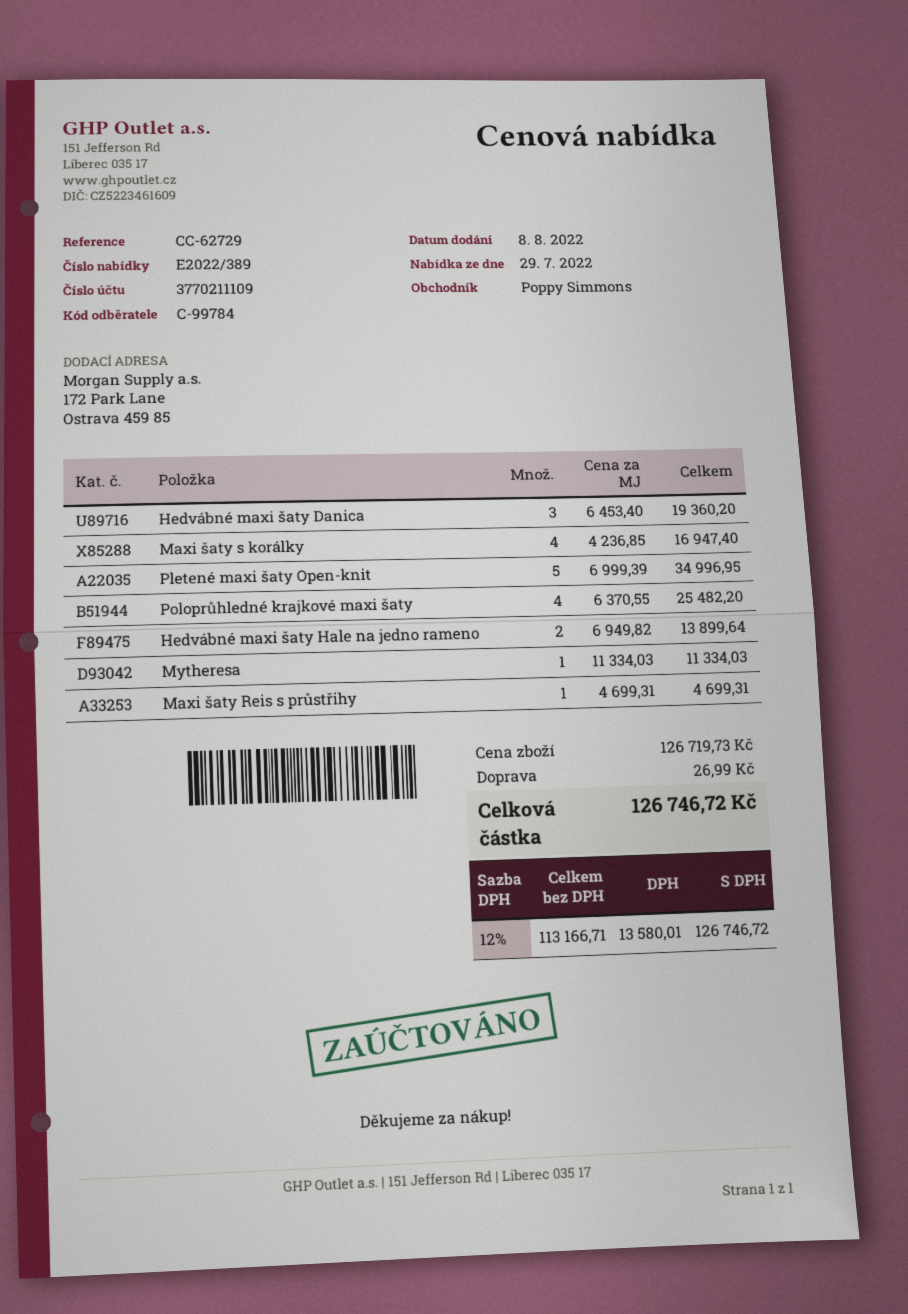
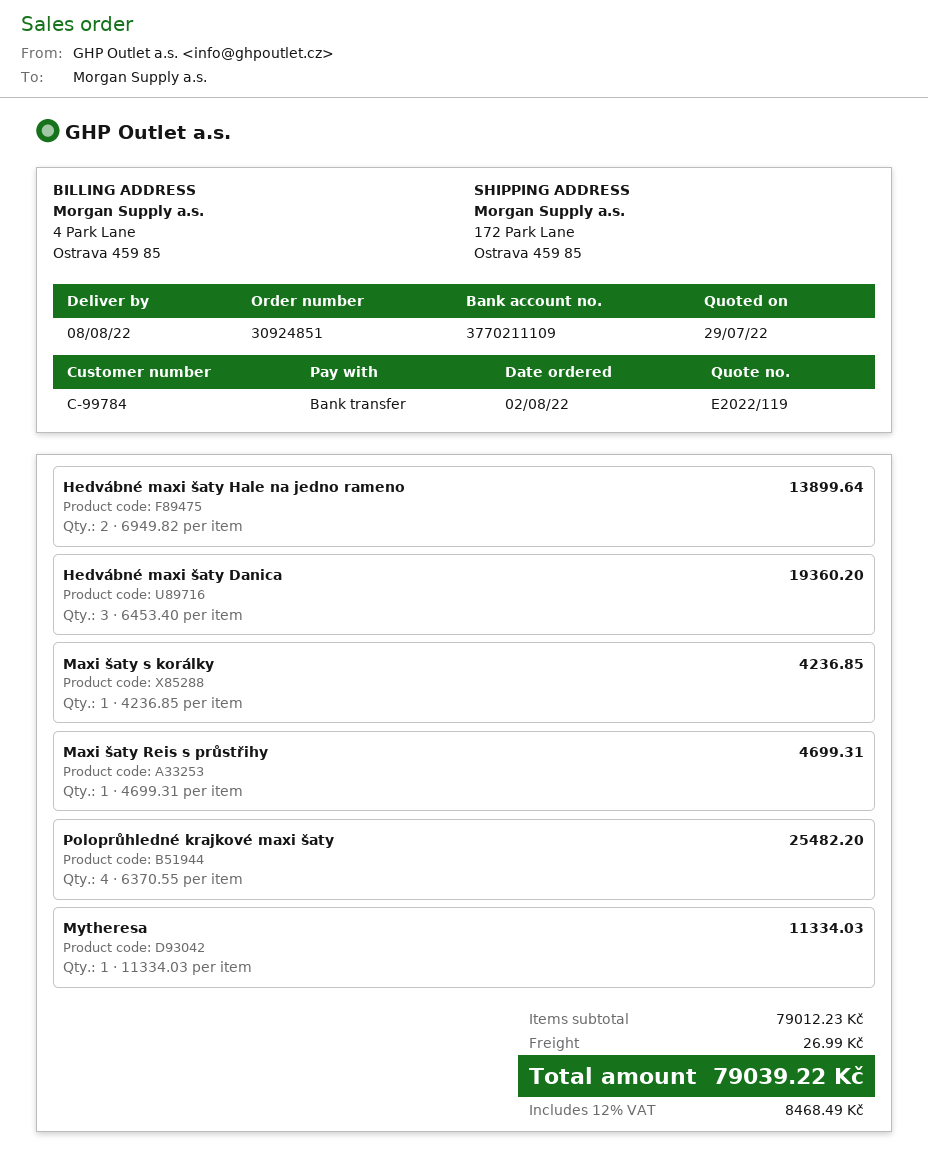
quote number: E2022/389 -> E2022/119
Maxi šaty s korálky: 4 x 4236.85 = 16947.40 -> 1 x 4236.85 = 4236.85
Pletené maxi šaty Open-knit: 5 x 6999.39 = 34996.95 -> none
subtotal: 126719.73 -> 79012.23
tax: 12% = 13580.01 -> 12% = 8468.49
total: 126746.72 -> 79039.22

